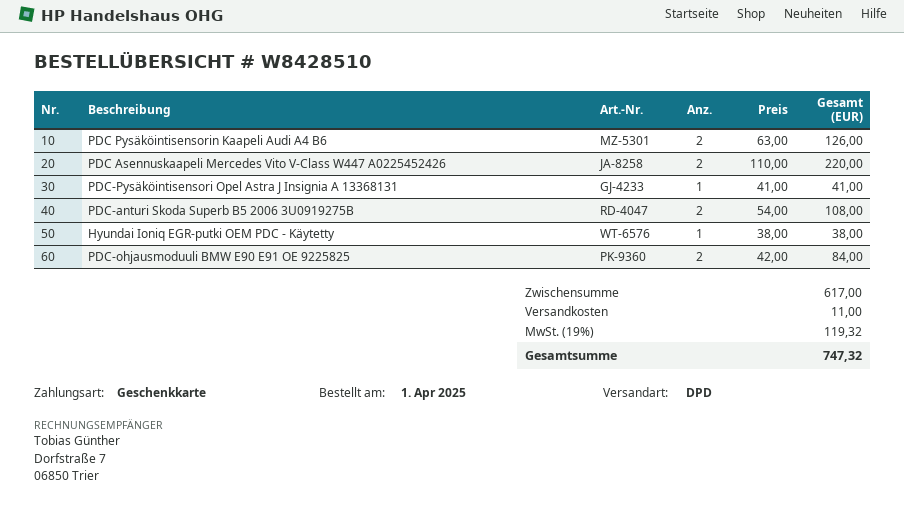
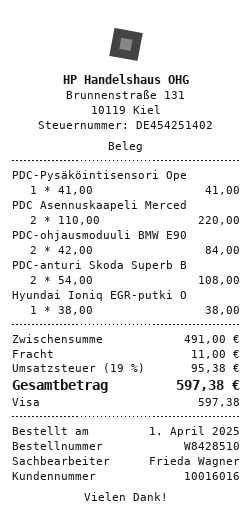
payment method: gift card -> Visa
PDC Pysäköintisensorin Kaapeli Audi A4 B6: 2 x 63.00 = 126.00 -> none
subtotal: 617.00 -> 491.00
tax: 19% = 119.32 -> 19% = 95.38
total: 747.32 -> 597.38

